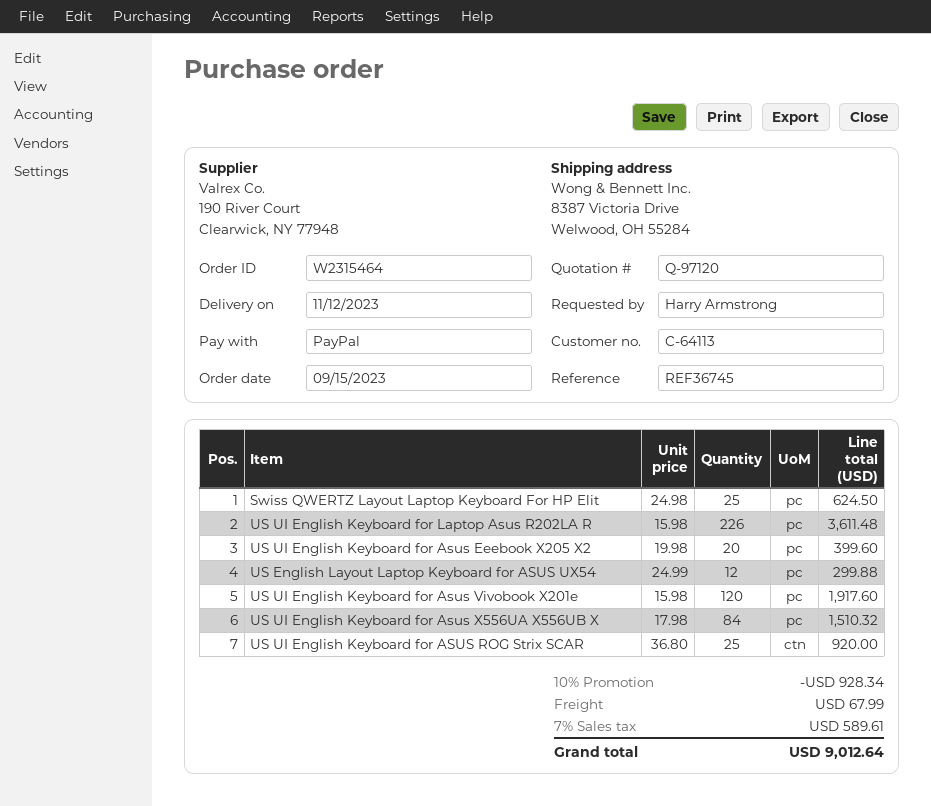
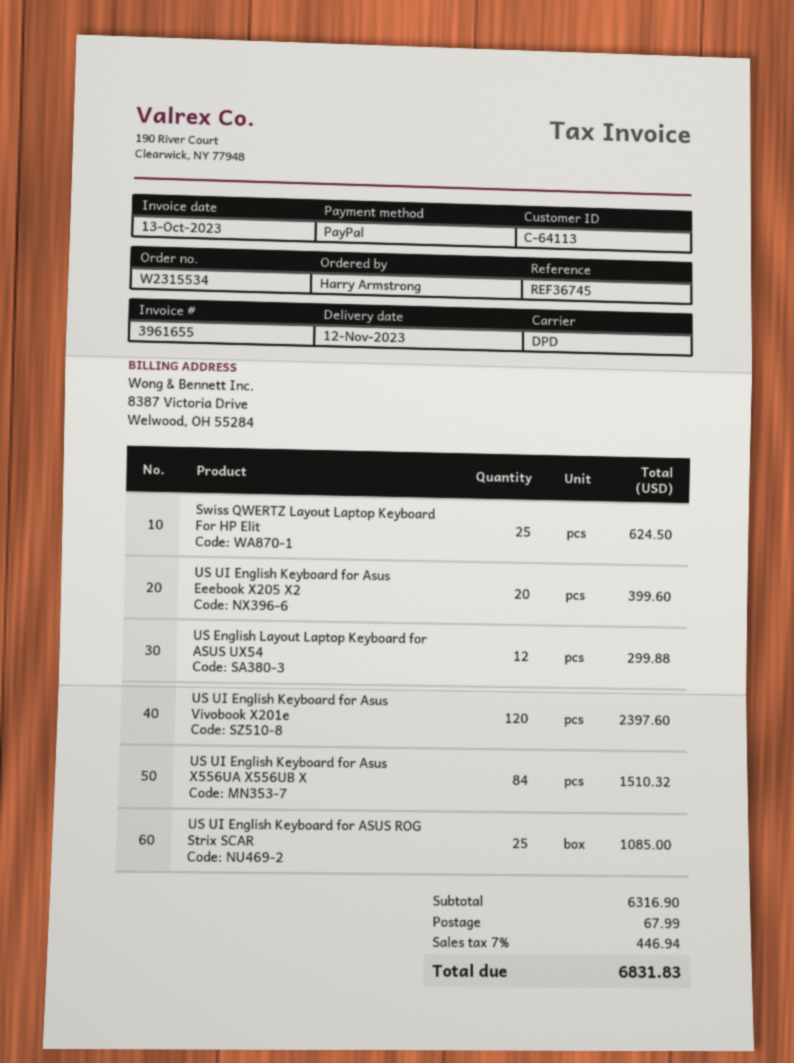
order number: W2315464 -> W2315534
US UI English Keyboard for Laptop Asus R202LA R: 226 for 3611.48 -> none
US UI English Keyboard for Asus Vivobook X201e: 120 for 1917.60 -> 120 for 2397.60
US UI English Keyboard for ASUS ROG Strix SCAR: 25 for 920.00 -> 25 for 1085.00
discount: 10% = 928.34 -> none
tax: 7% = 589.61 -> 7% = 446.94
total: 9012.64 -> 6831.83

